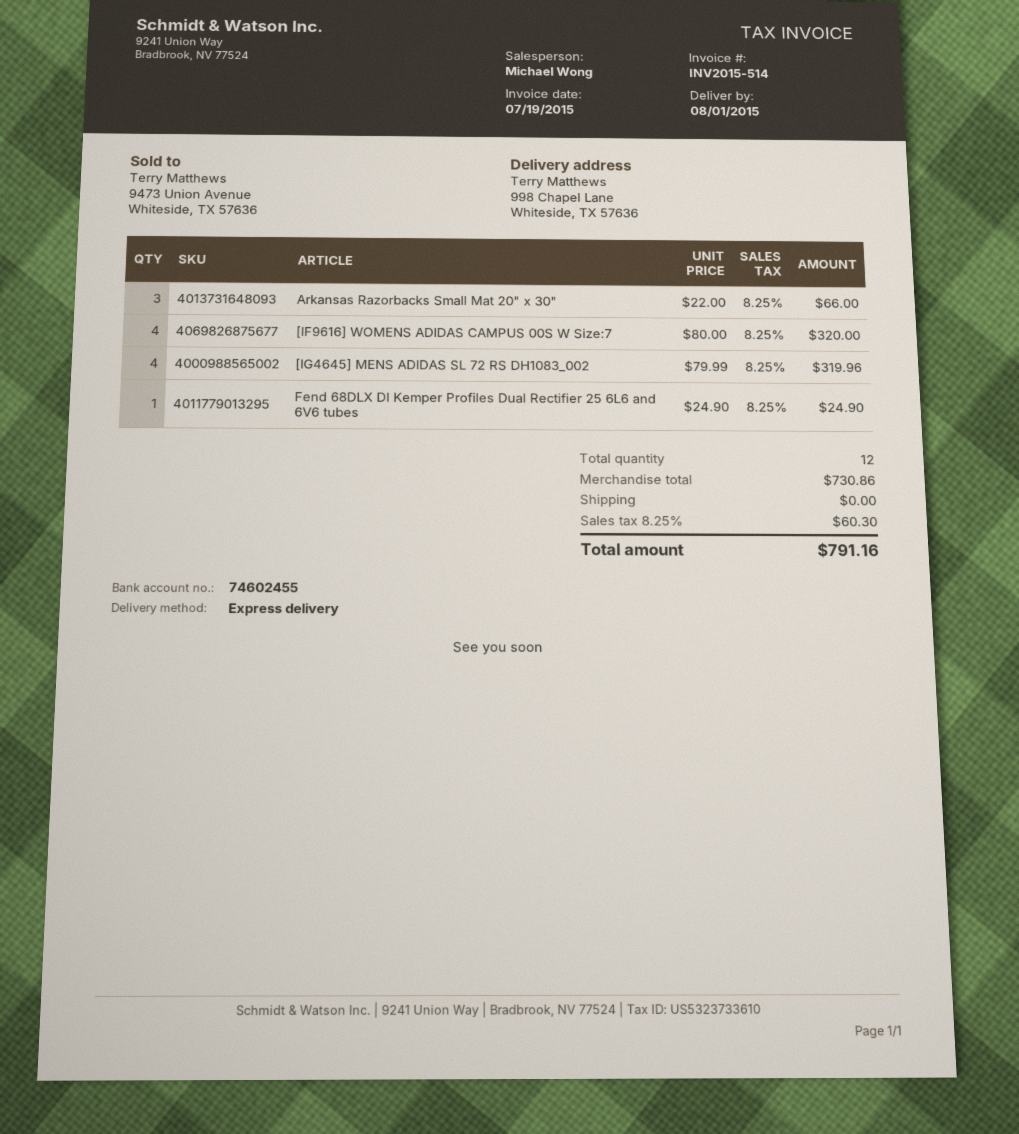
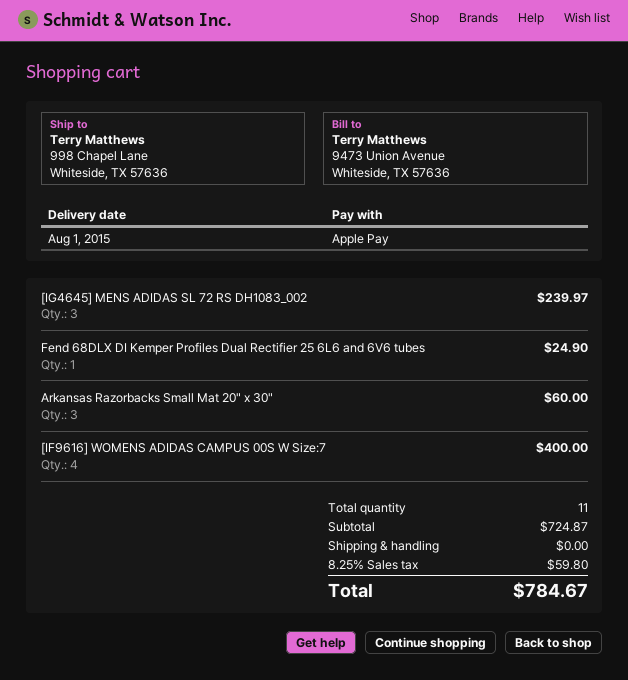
Arkansas Razorbacks Small Mat 20" x 30": 3 for 66.00 -> 3 for 60.00
[IF9616] WOMENS ADIDAS CAMPUS 00S W Size:7: 4 for 320.00 -> 4 for 400.00
[IG4645] MENS ADIDAS SL 72 RS DH1083_002: 4 for 319.96 -> 3 for 239.97
total quantity: 12 -> 11
subtotal: 730.86 -> 724.87
tax: 8.25% = 60.30 -> 8.25% = 59.80
total: 791.16 -> 784.67

